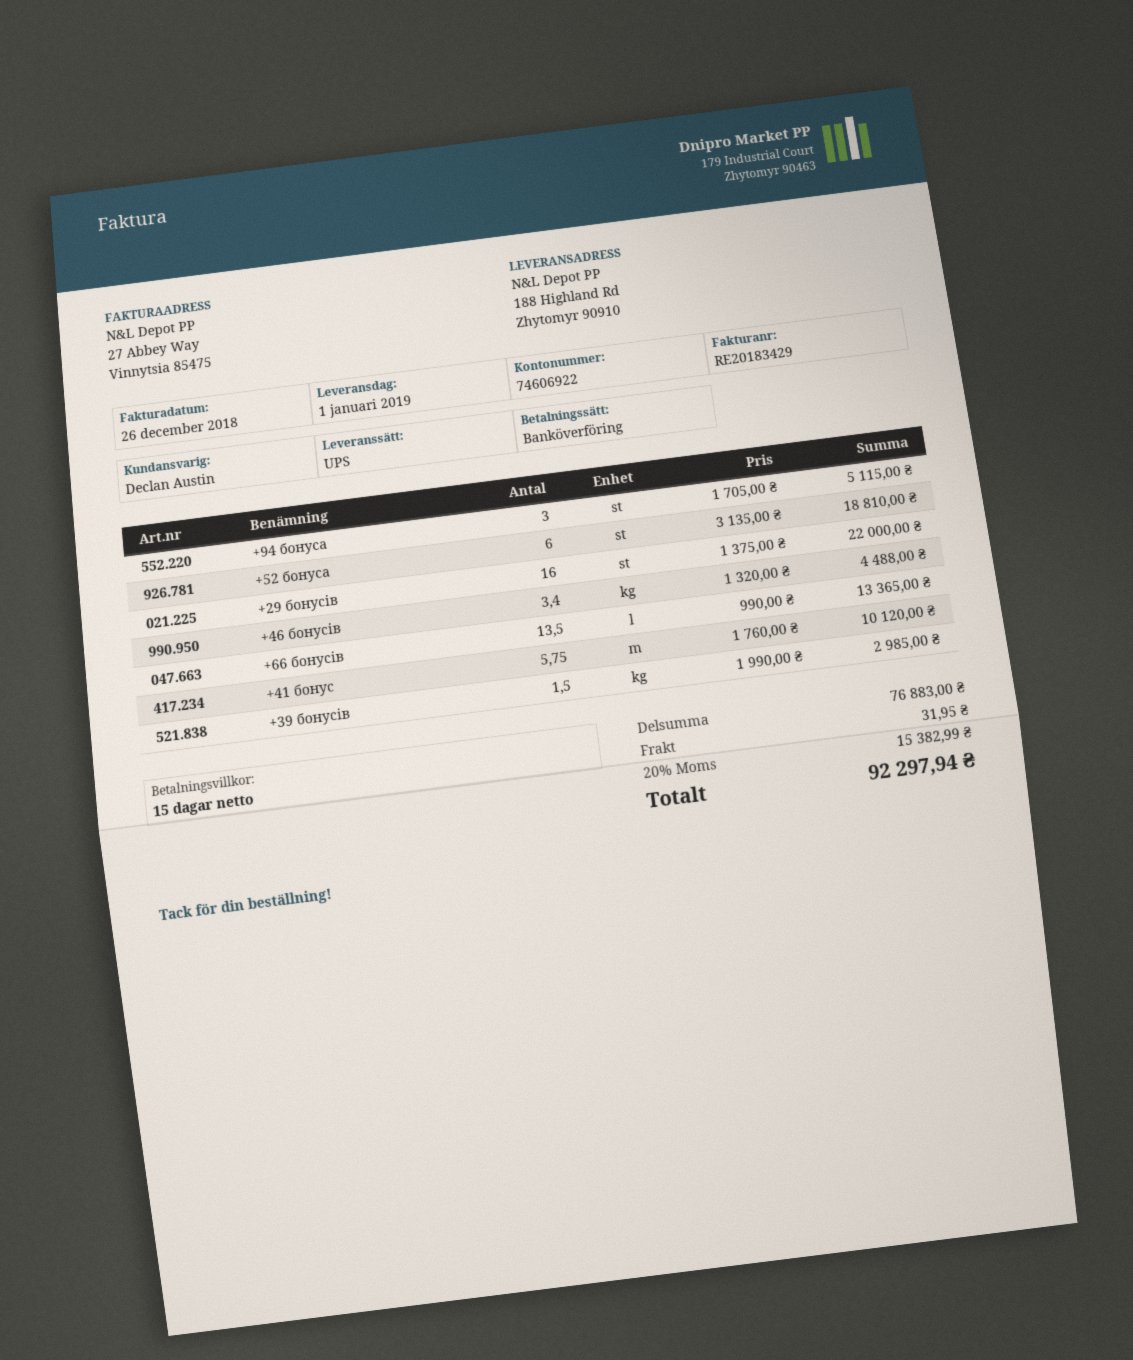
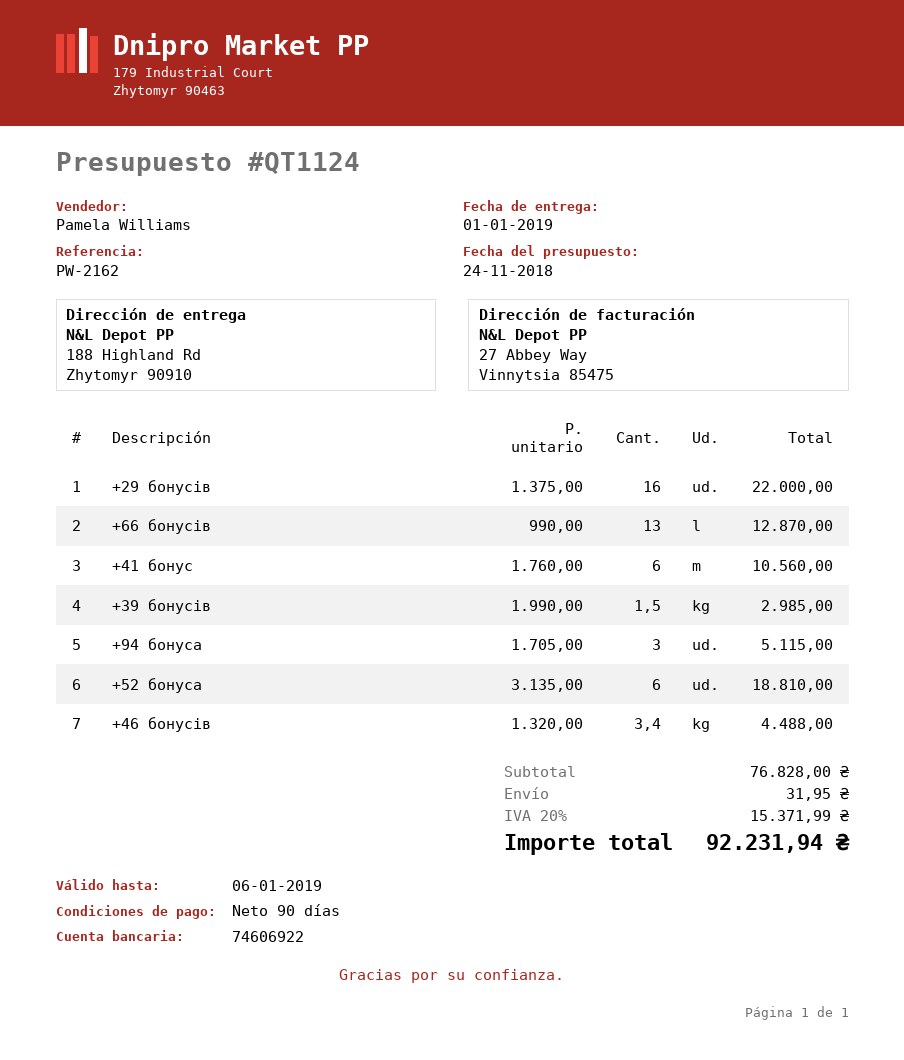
payment terms: 15 days -> 90 days
sales rep: Declan Austin -> Pamela Williams
+66 бонусів: 13.5 x 990.00 = 13365.00 -> 13 x 990.00 = 12870.00
+41 бонус: 5.75 x 1760.00 = 10120.00 -> 6 x 1760.00 = 10560.00
subtotal: 76883.00 -> 76828.00
tax: 20% = 15382.99 -> 20% = 15371.99
total: 92297.94 -> 92231.94

